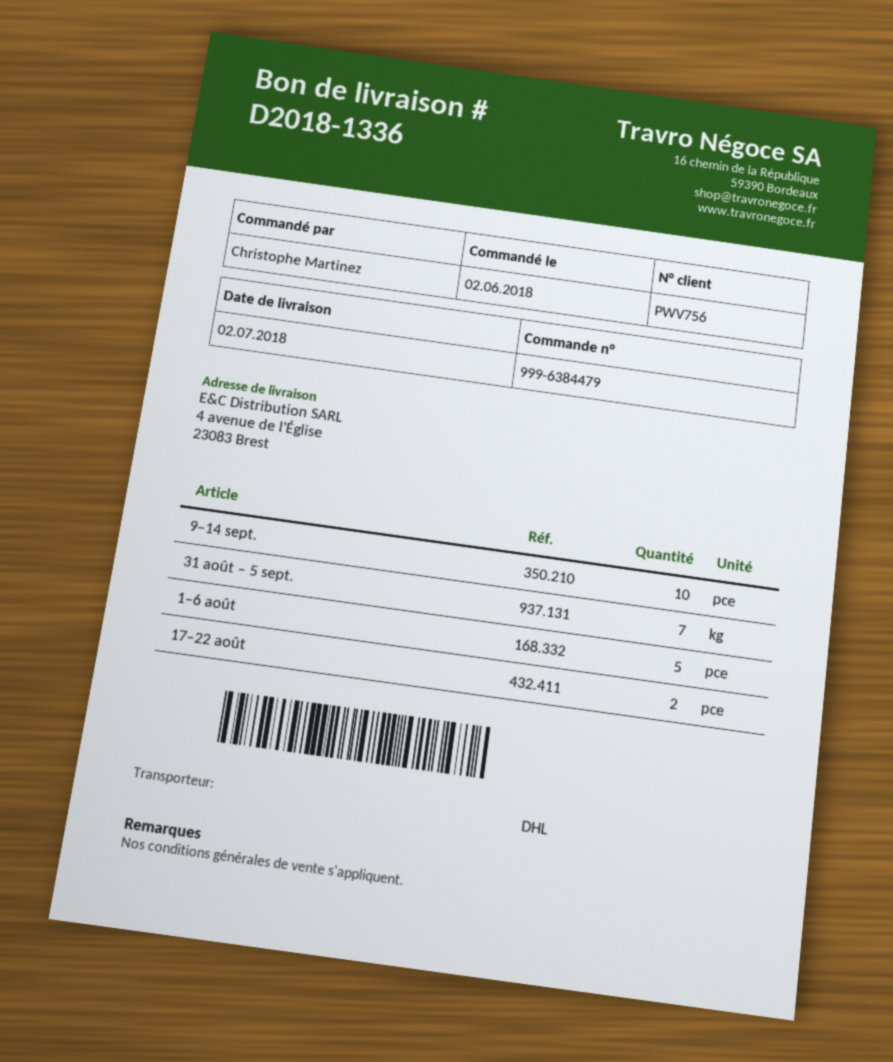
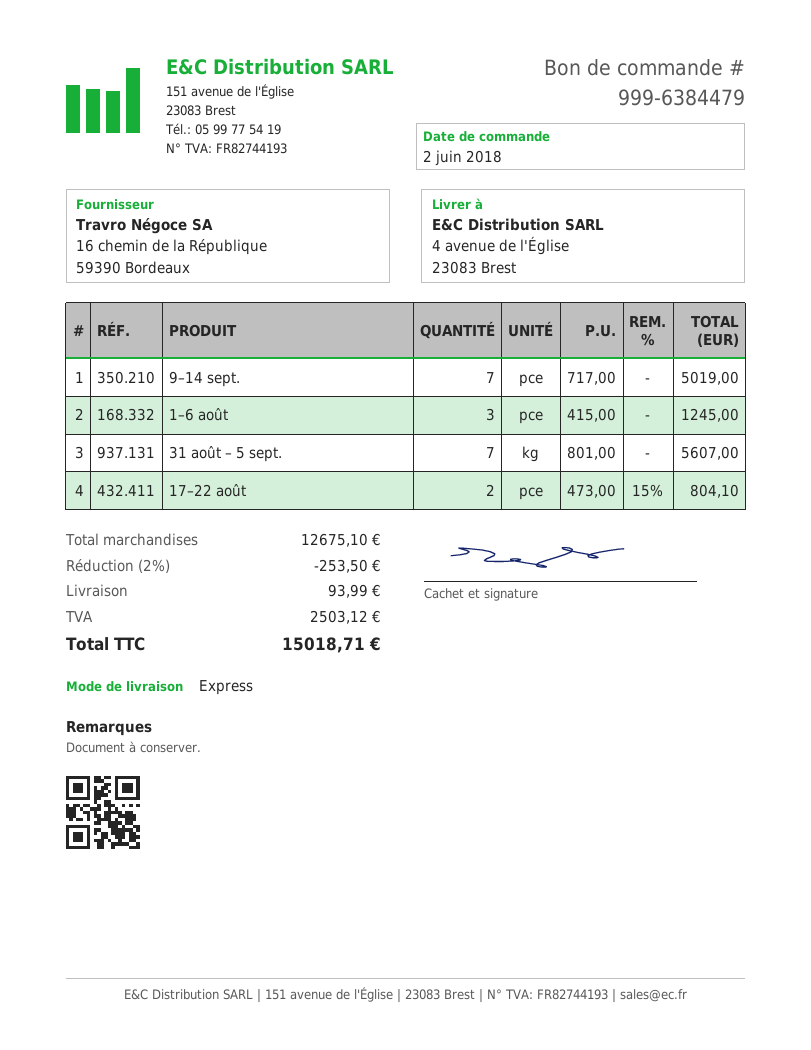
shipping method: DHL -> express
9–14 sept.: 10 -> 7
1–6 août: 5 -> 3

